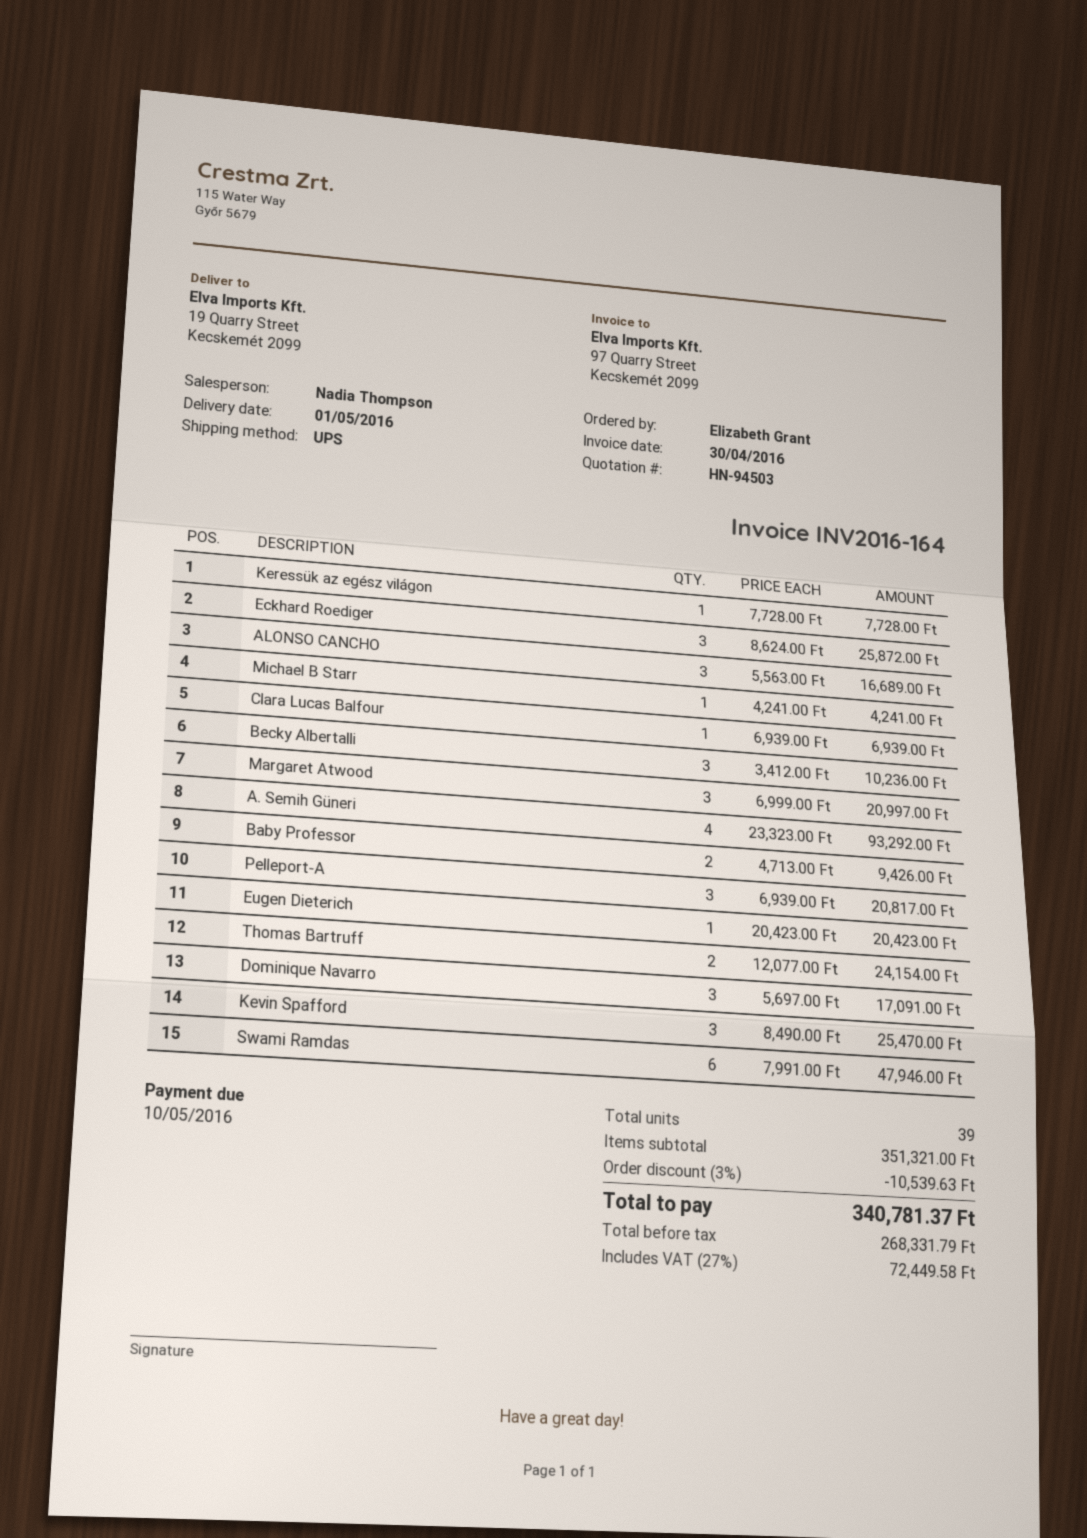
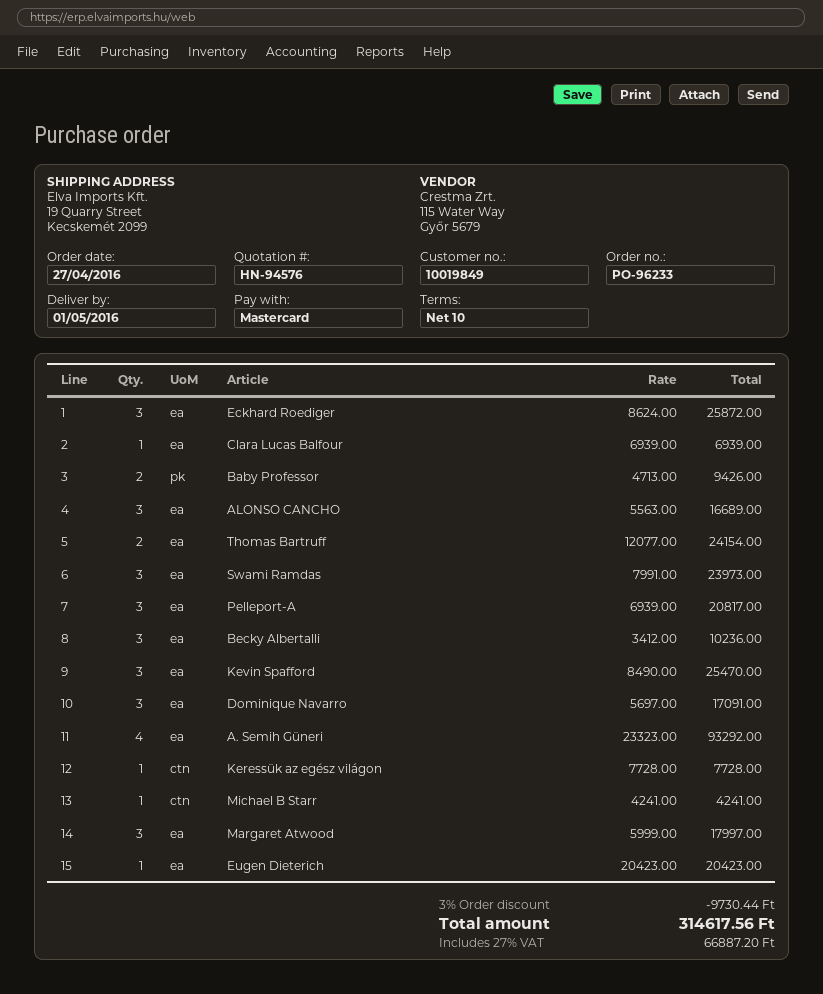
quote number: HN-94503 -> HN-94576
Margaret Atwood: 3 x 6999.00 = 20997.00 -> 3 x 5999.00 = 17997.00
Swami Ramdas: 6 x 7991.00 = 47946.00 -> 3 x 7991.00 = 23973.00
discount: 3% = 10539.63 -> 3% = 9730.44
tax: 27% = 72449.58 -> 27% = 66887.20
total: 340781.37 -> 314617.56

